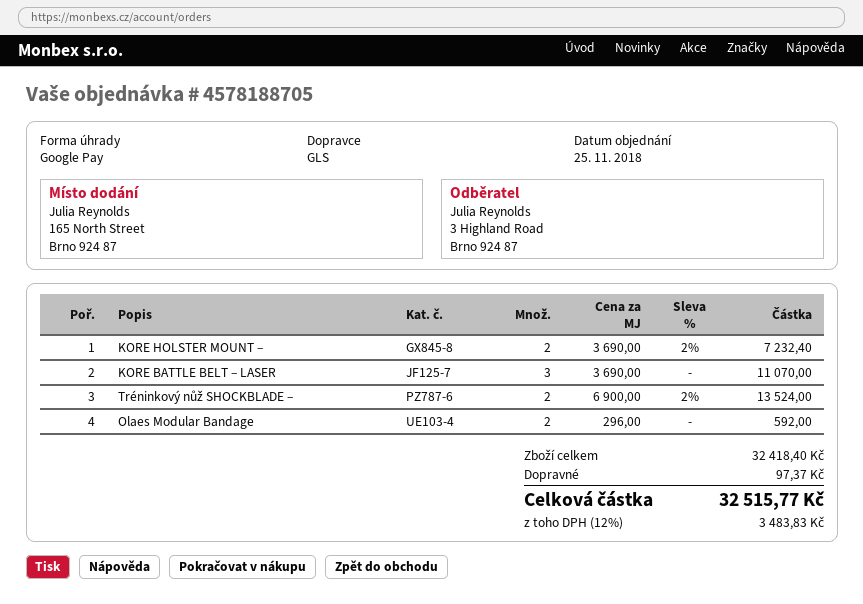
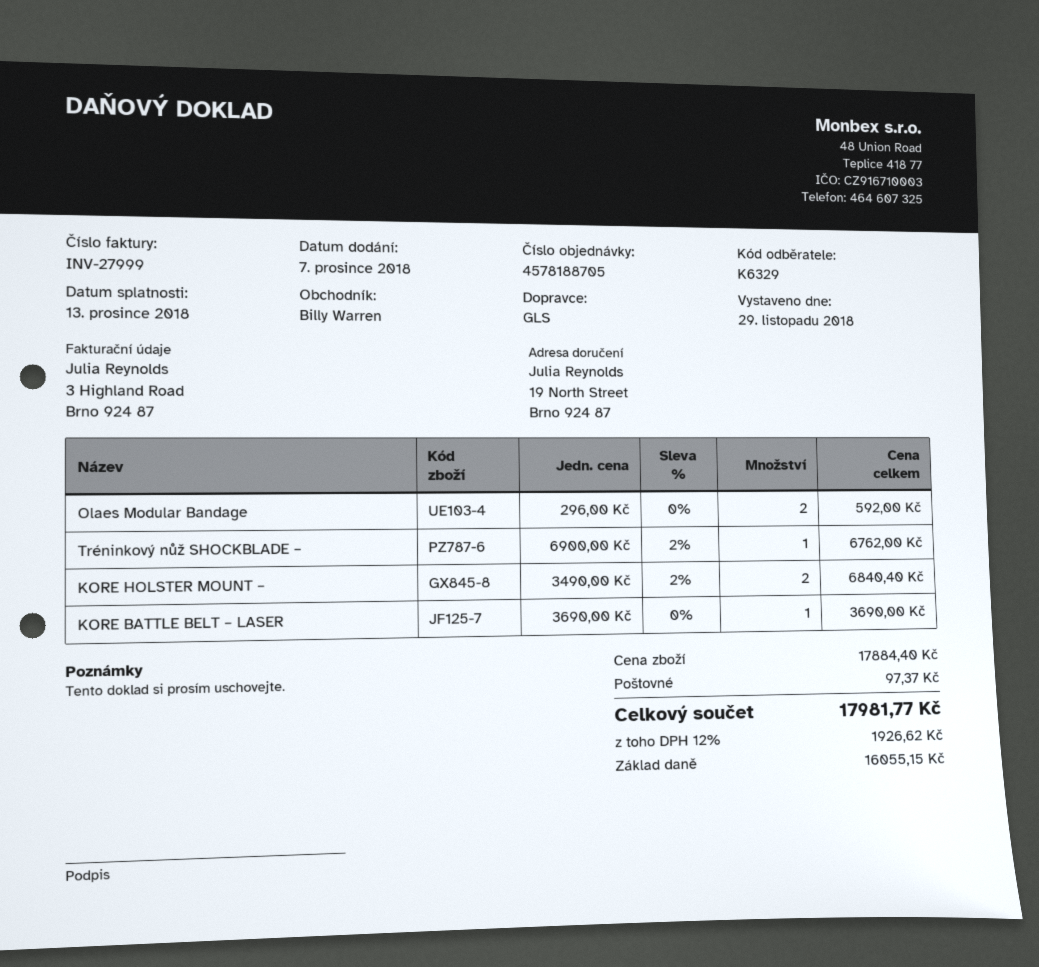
ship to: 165 North Street, Brno 924 87 -> 19 North Street, Brno 924 87
KORE HOLSTER MOUNT –: 2 x 3690.00 - 2% = 7232.40 -> 2 x 3490.00 - 2% = 6840.40
KORE BATTLE BELT – LASER: 3 x 3690.00 = 11070.00 -> 1 x 3690.00 = 3690.00
Tréninkový nůž SHOCKBLADE –: 2 x 6900.00 - 2% = 13524.00 -> 1 x 6900.00 - 2% = 6762.00
subtotal: 32418.40 -> 17884.40
tax: 12% = 3483.83 -> 12% = 1926.62
total: 32515.77 -> 17981.77

